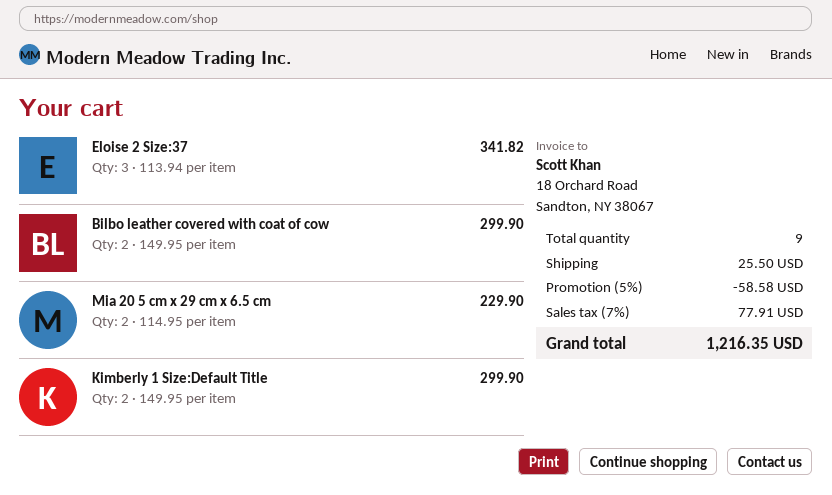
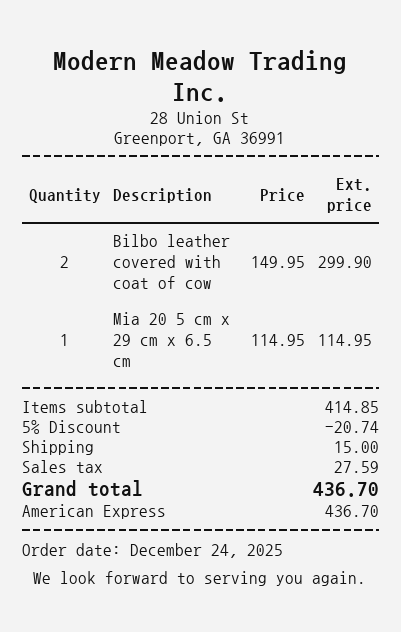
Eloise 2 Size:37: 3 x 113.94 = 341.82 -> none
Mia 20 5 cm x 29 cm x 6.5 cm: 2 x 114.95 = 229.90 -> 1 x 114.95 = 114.95
Kimberly 1 Size:Default Title: 2 x 149.95 = 299.90 -> none
discount: 5% = 58.58 -> 5% = 20.74
shipping: 25.50 -> 15.00
tax: 77.91 -> 27.59
total: 1216.35 -> 436.70

